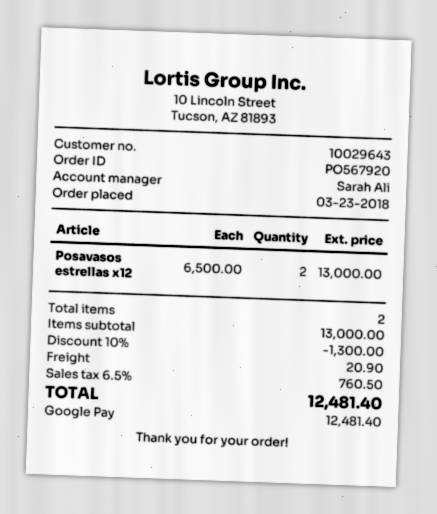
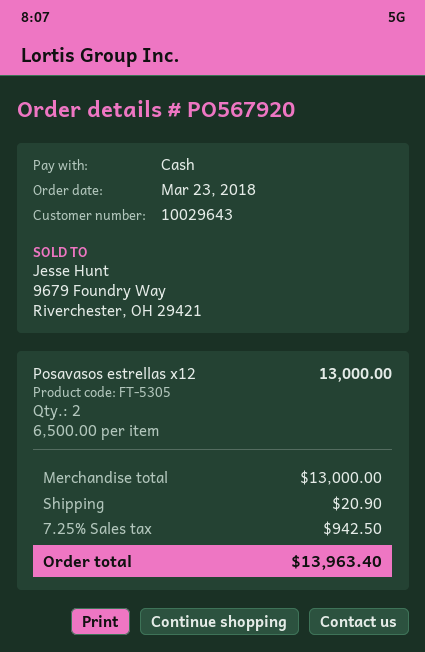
payment method: Google Pay -> cash
discount: 10% = 1300.00 -> none
tax: 6.5% = 760.50 -> 7.25% = 942.50
total: 12481.40 -> 13963.40

